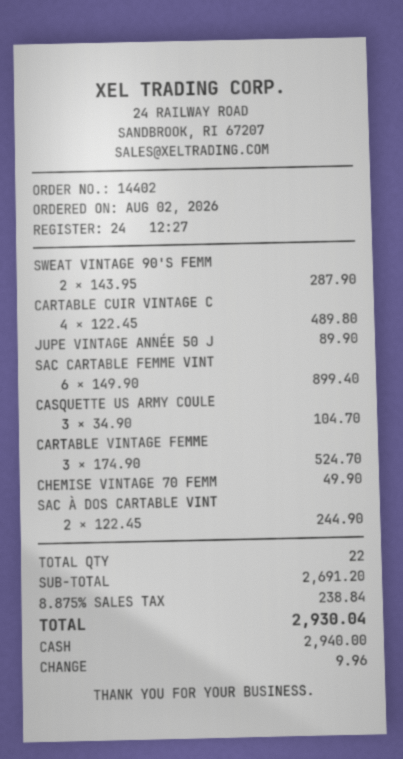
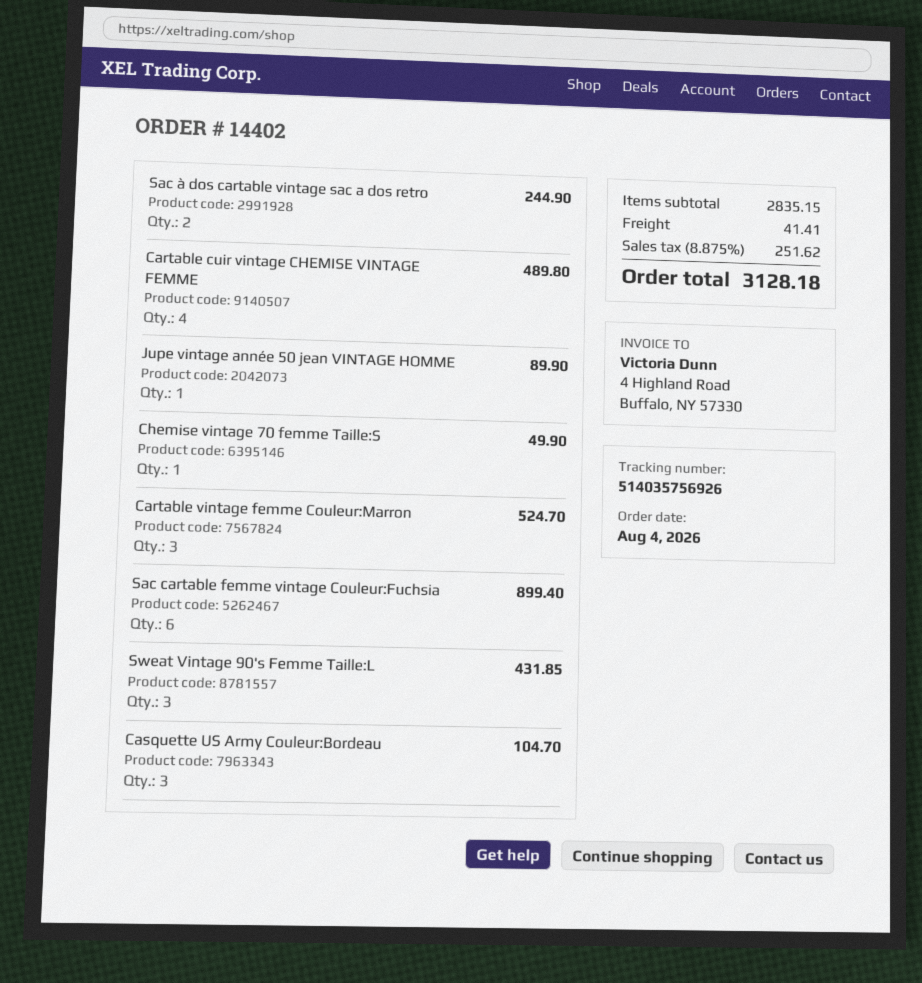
order date: 2026-08-02 -> 2026-08-04
SWEAT VINTAGE 90'S FEMM: 2 for 287.90 -> 3 for 431.85
subtotal: 2691.20 -> 2835.15
shipping: none -> 41.41
tax: 8.875% = 238.84 -> 8.875% = 251.62
total: 2930.04 -> 3128.18

